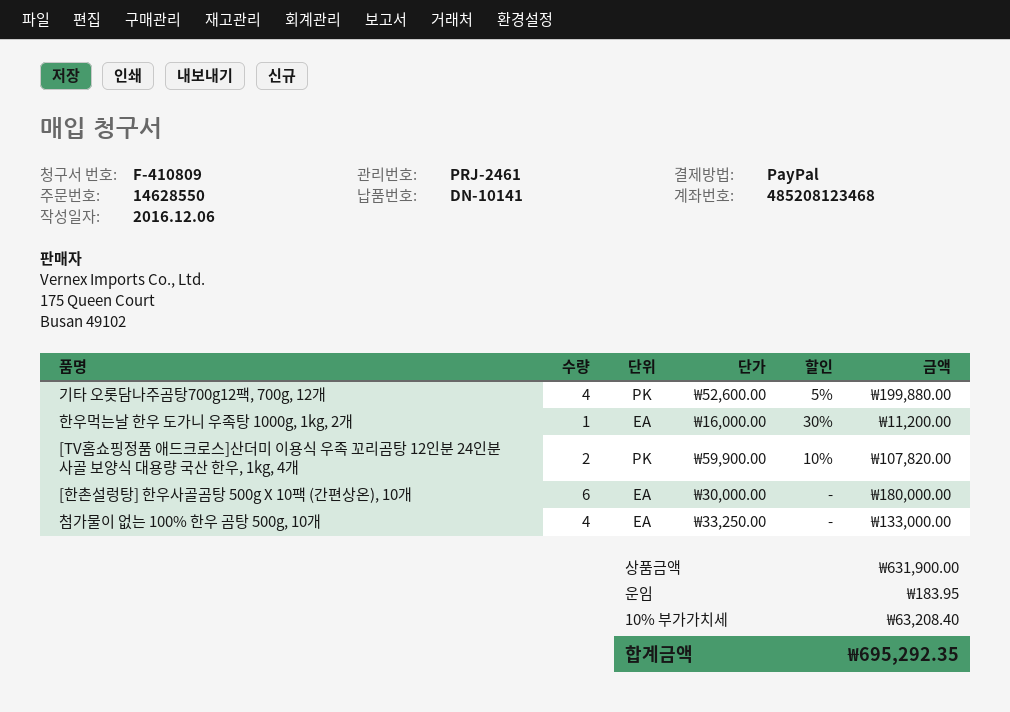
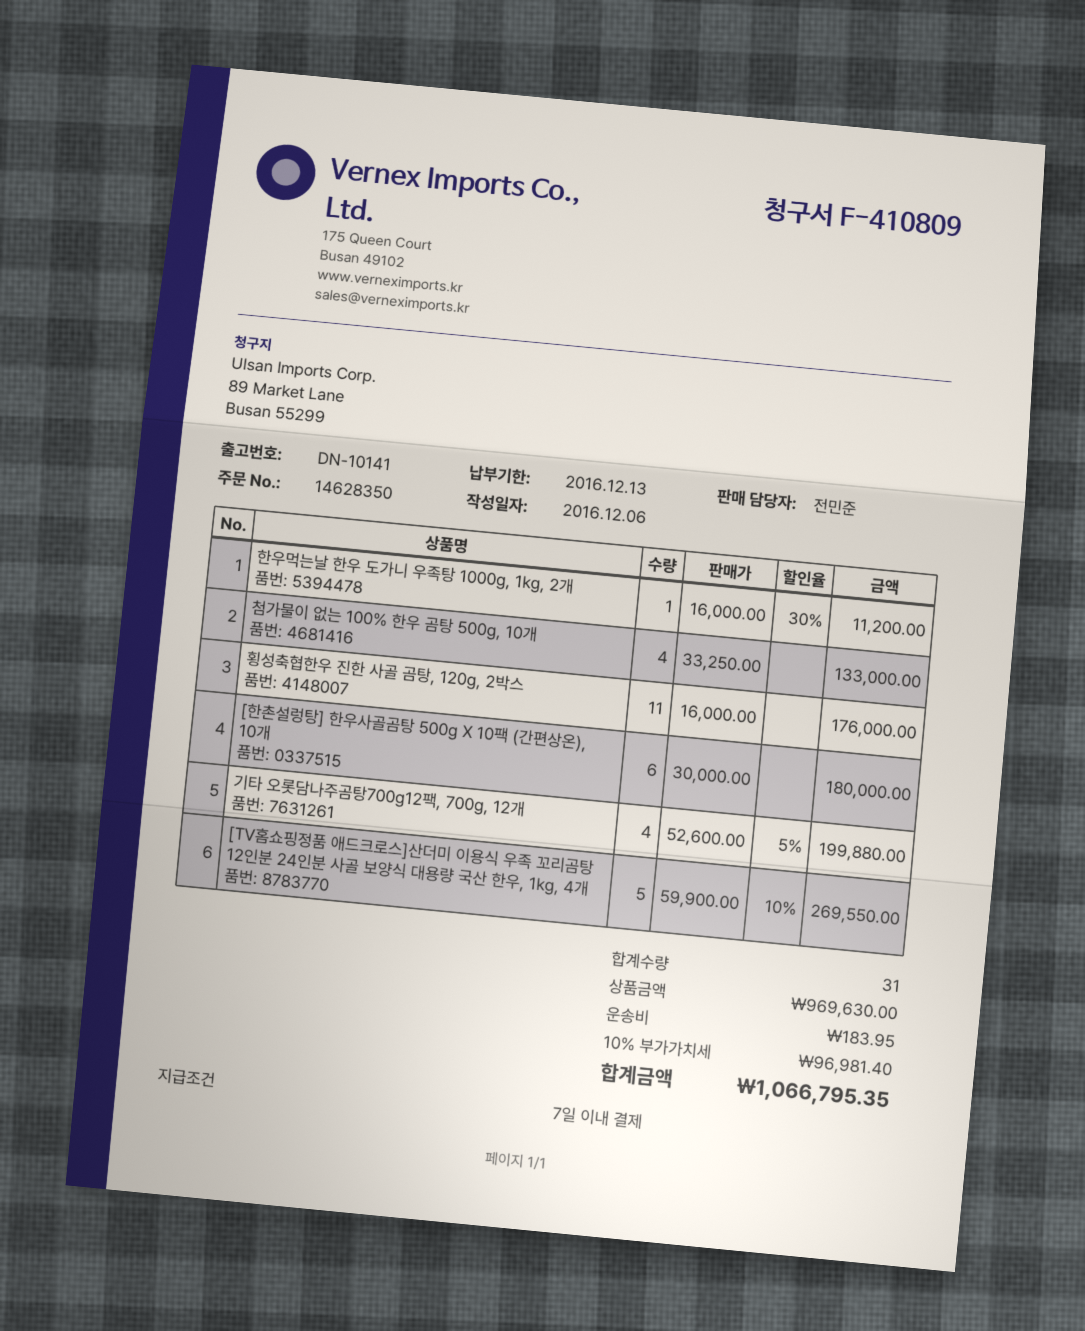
order number: 14628550 -> 14628350
[TV홈쇼핑정품 애드크로스]산더미 이용식 우족 꼬리곰탕 12인분 24인분 사골 보양식 대용량 국산 한우, 1kg, 4개: 2 x 59900.00 - 10% = 107820.00 -> 5 x 59900.00 - 10% = 269550.00
횡성축협한우 진한 사골 곰탕, 120g, 2박스: none -> 11 x 16000.00 = 176000.00
subtotal: 631900.00 -> 969630.00
tax: 10% = 63208.40 -> 10% = 96981.40
total: 695292.35 -> 1066795.35

